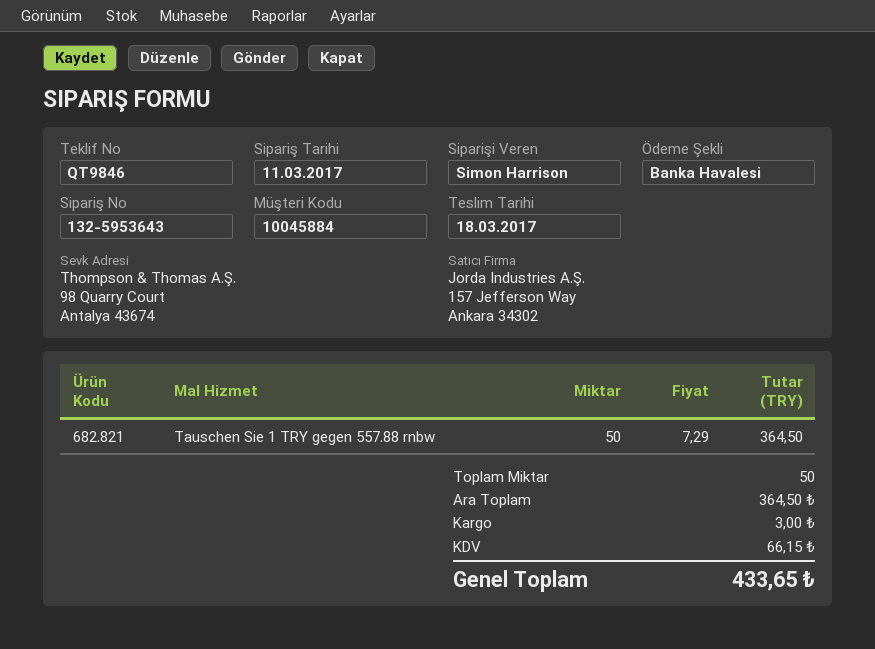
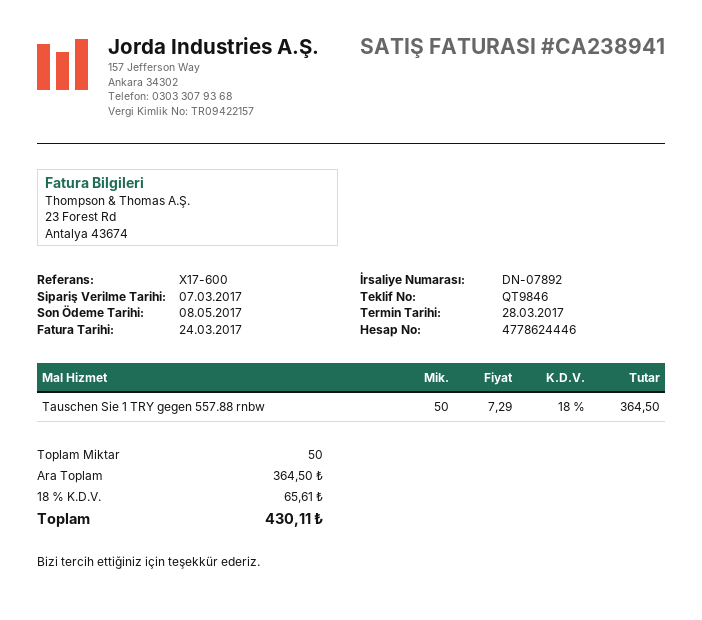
order date: 2017-03-11 -> 2017-03-07
delivery date: 2017-03-18 -> 2017-03-28
shipping: 3.00 -> none
tax: 66.15 -> 65.61
total: 433.65 -> 430.11

